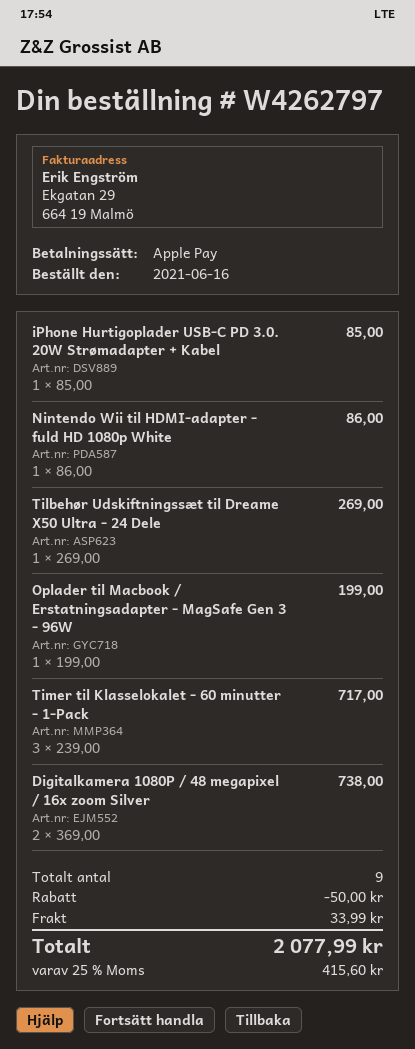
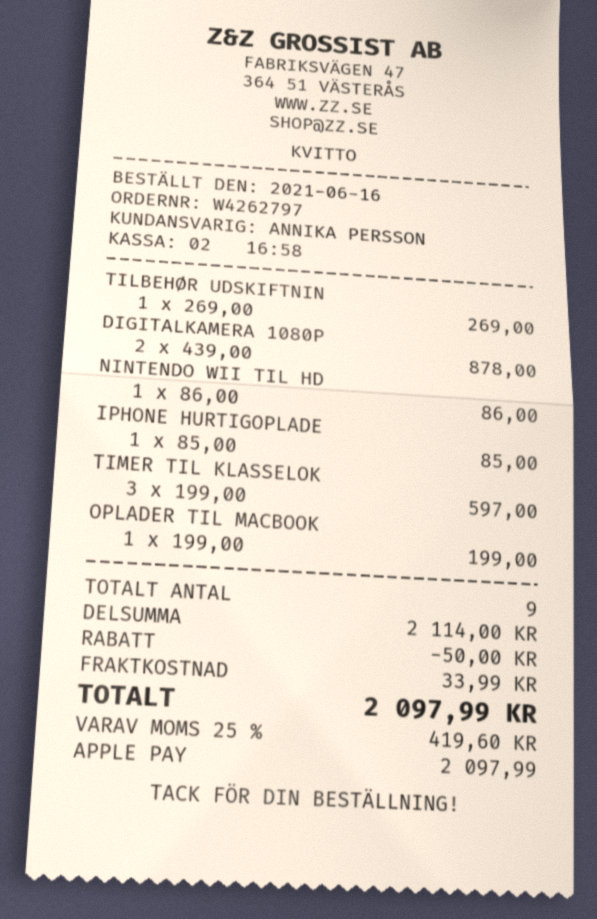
Timer til Klasselokalet - 60 minutter - 1-Pack: 3 x 239.00 = 717.00 -> 3 x 199.00 = 597.00
Digitalkamera 1080P / 48 megapixel / 16x zoom Silver: 2 x 369.00 = 738.00 -> 2 x 439.00 = 878.00
tax: 25% = 415.60 -> 25% = 419.60
total: 2077.99 -> 2097.99

